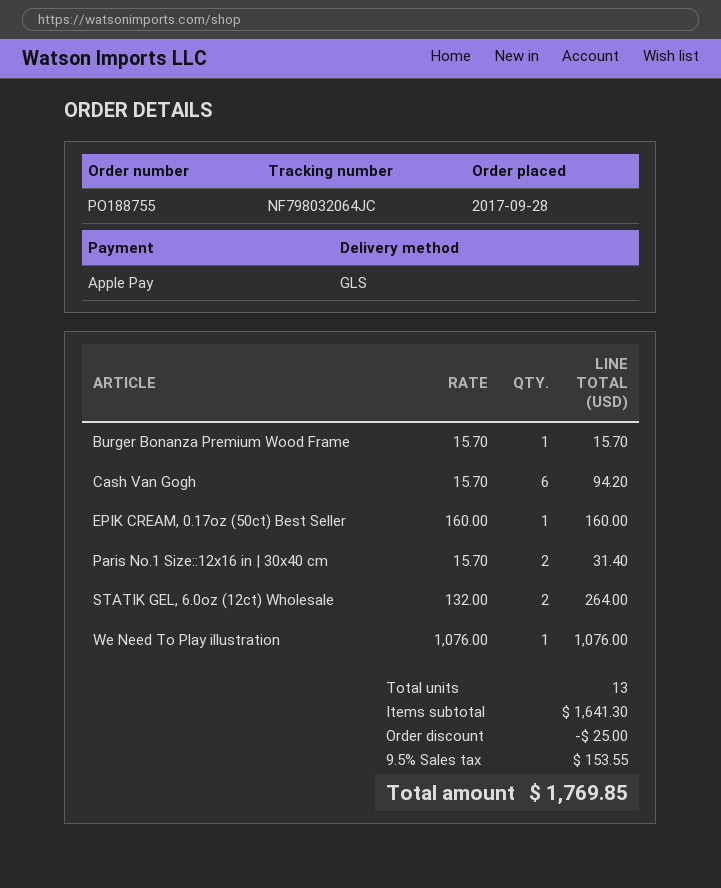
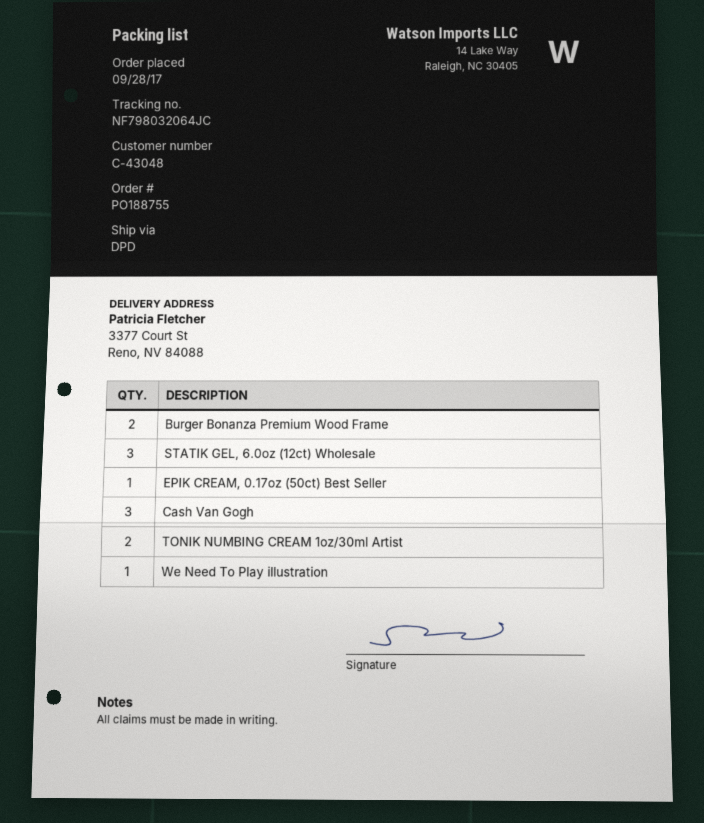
shipping method: GLS -> DPD
Burger Bonanza Premium Wood Frame: 1 -> 2
Cash Van Gogh: 6 -> 3
Paris No.1 Size::12x16 in | 30x40 cm: 2 -> none
STATIK GEL, 6.0oz (12ct) Wholesale: 2 -> 3
TONIK NUMBING CREAM 1oz/30ml Artist: none -> 2

